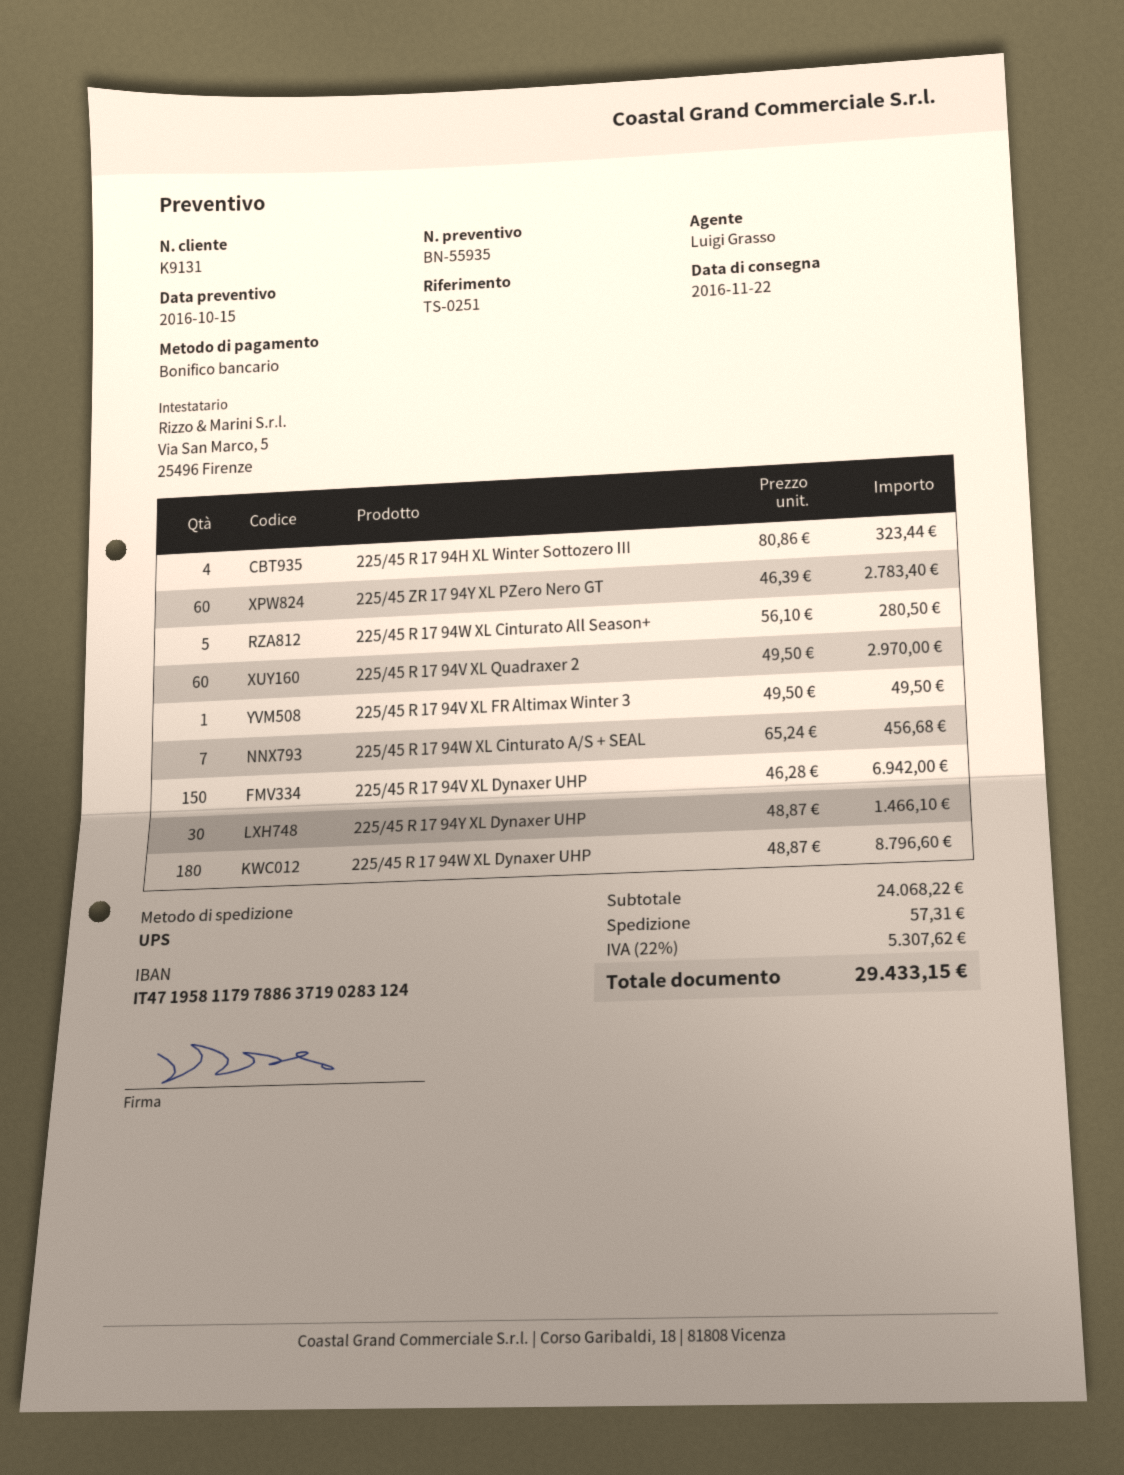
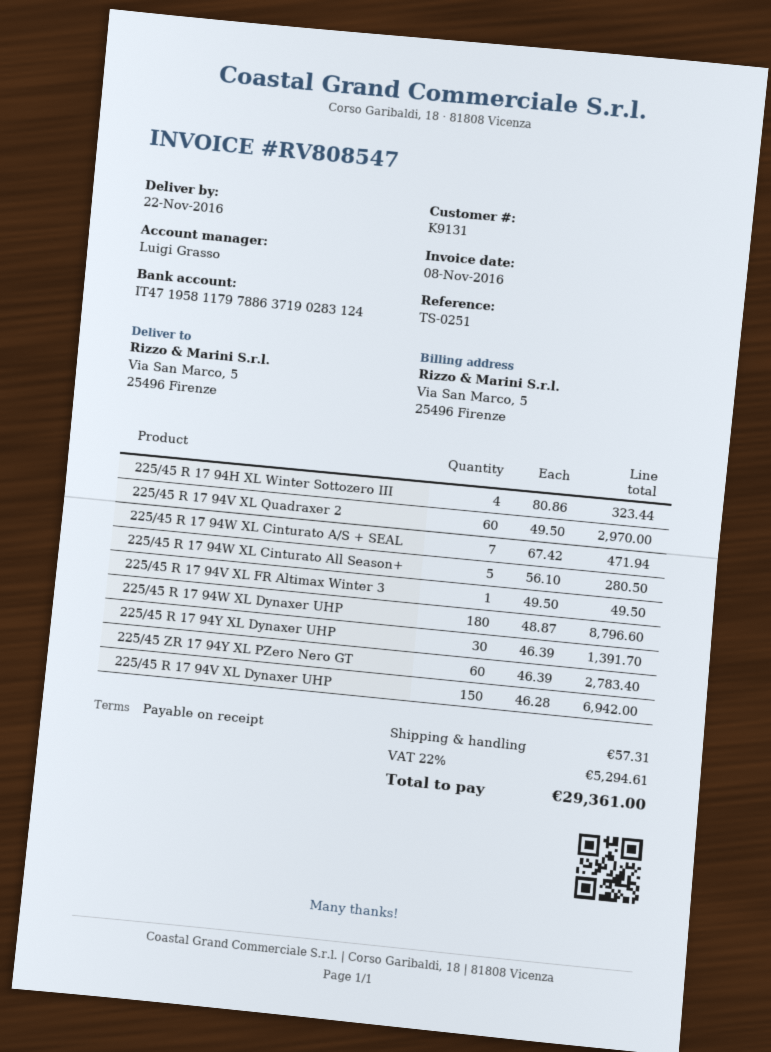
225/45 R 17 94W XL Cinturato A/S + SEAL: 7 x 65.24 = 456.68 -> 7 x 67.42 = 471.94
225/45 R 17 94Y XL Dynaxer UHP: 30 x 48.87 = 1466.10 -> 30 x 46.39 = 1391.70
tax: 22% = 5307.62 -> 22% = 5294.61
total: 29433.15 -> 29361.00

